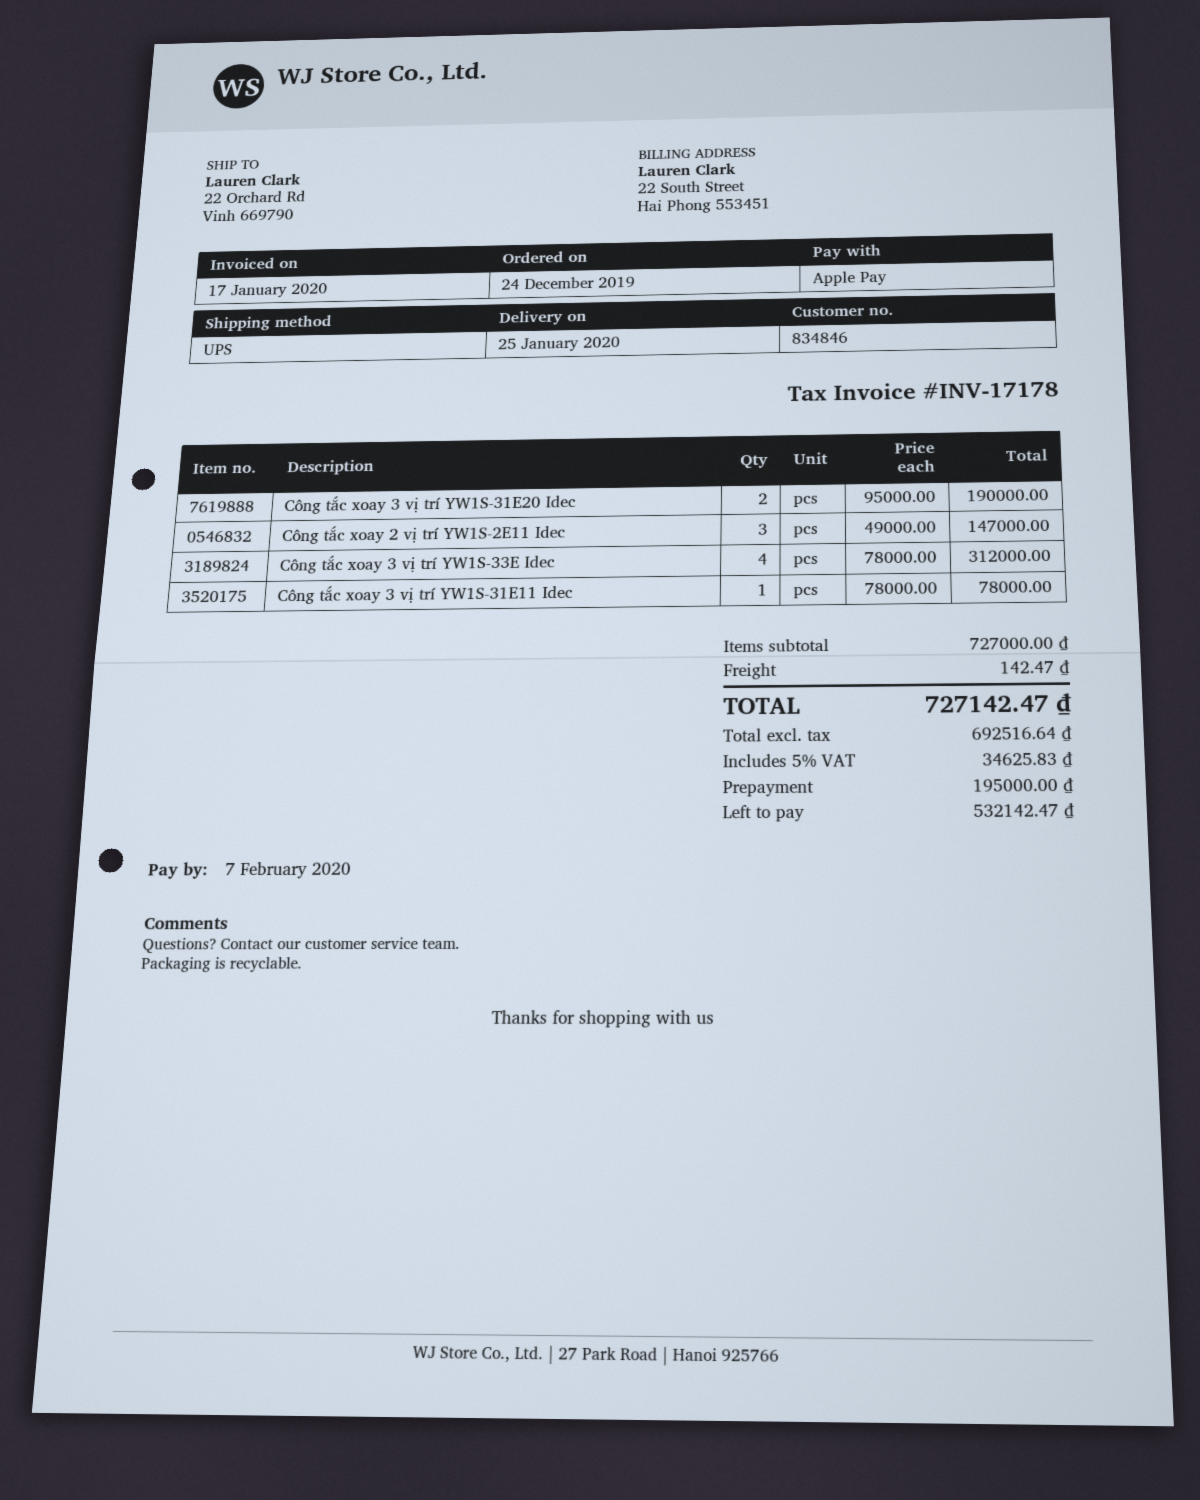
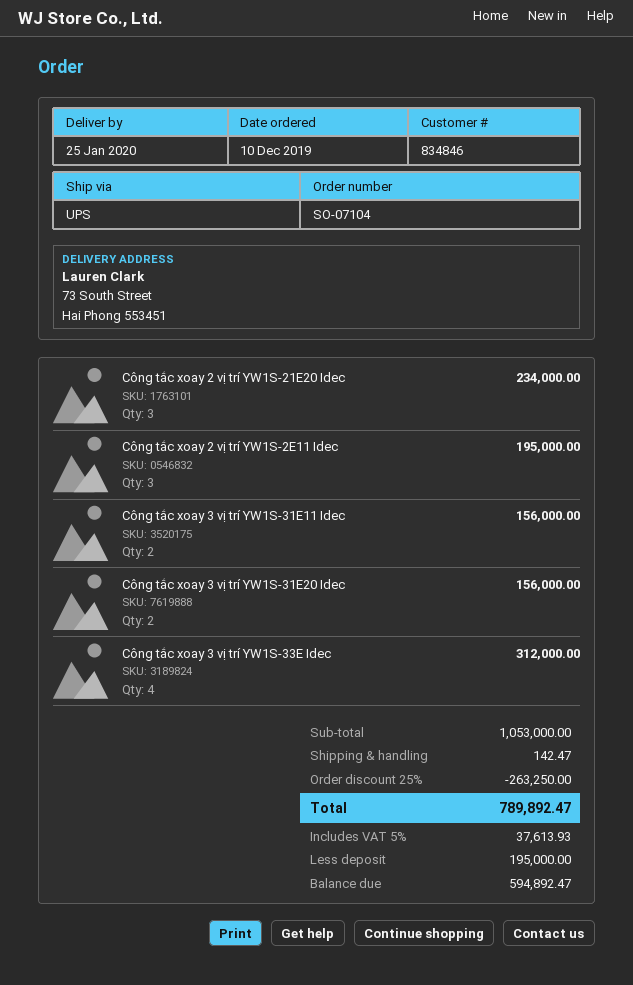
order date: 2019-12-24 -> 2019-12-10
ship to: 22 Orchard Rd, Vinh 669790 -> 73 South Street, Hai Phong 553451
Công tắc xoay 3 vị trí YW1S-31E20 Idec: 2 for 190000.00 -> 2 for 156000.00
Công tắc xoay 2 vị trí YW1S-2E11 Idec: 3 for 147000.00 -> 3 for 195000.00
Công tắc xoay 3 vị trí YW1S-31E11 Idec: 1 for 78000.00 -> 2 for 156000.00
Công tắc xoay 2 vị trí YW1S-21E20 Idec: none -> 3 for 234000.00
subtotal: 727000.00 -> 1053000.00
discount: none -> 25% = 263250.00
tax: 5% = 34625.83 -> 5% = 37613.93
total: 727142.47 -> 789892.47
balance: 532142.47 -> 594892.47

